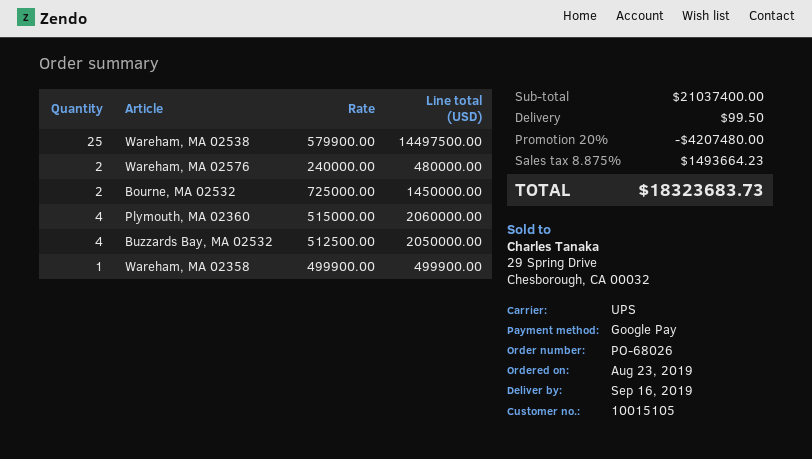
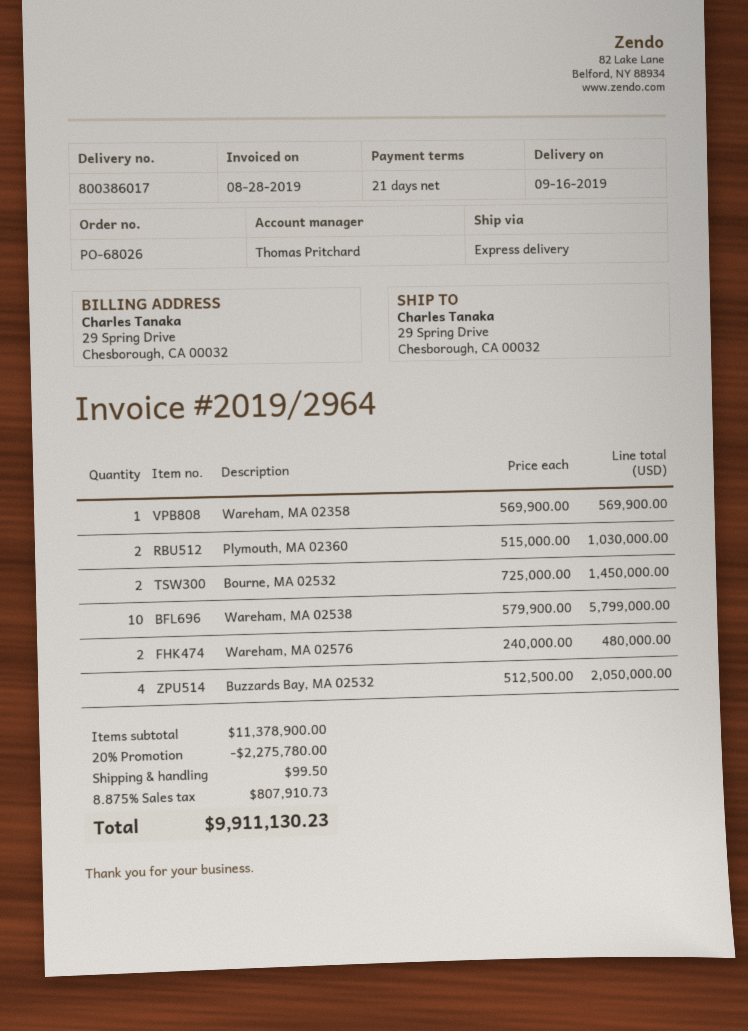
shipping method: UPS -> express
Wareham, MA 02538: 25 x 579900.00 = 14497500.00 -> 10 x 579900.00 = 5799000.00
Plymouth, MA 02360: 4 x 515000.00 = 2060000.00 -> 2 x 515000.00 = 1030000.00
Wareham, MA 02358: 1 x 499900.00 = 499900.00 -> 1 x 569900.00 = 569900.00
subtotal: 21037400.00 -> 11378900.00
discount: 20% = 4207480.00 -> 20% = 2275780.00
tax: 8.875% = 1493664.23 -> 8.875% = 807910.73
total: 18323683.73 -> 9911130.23

